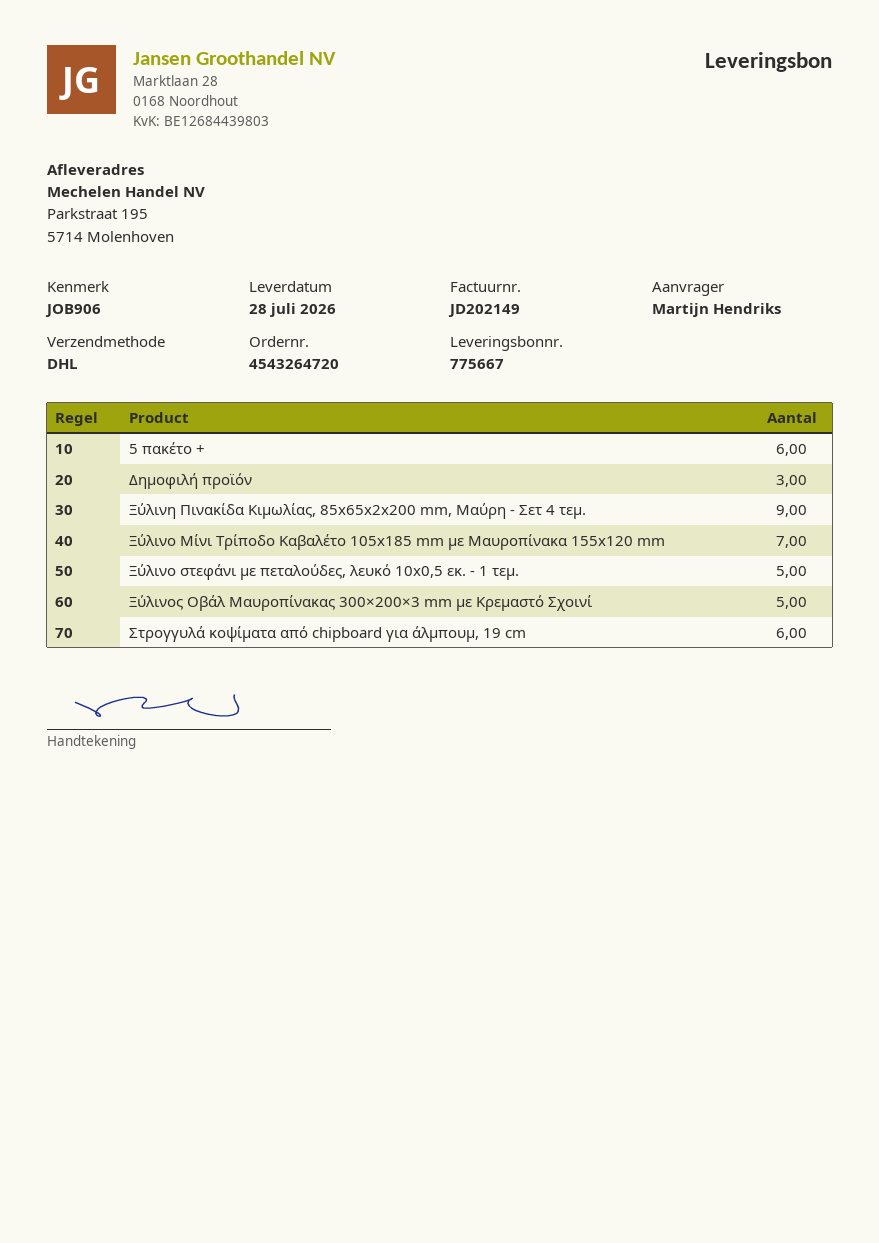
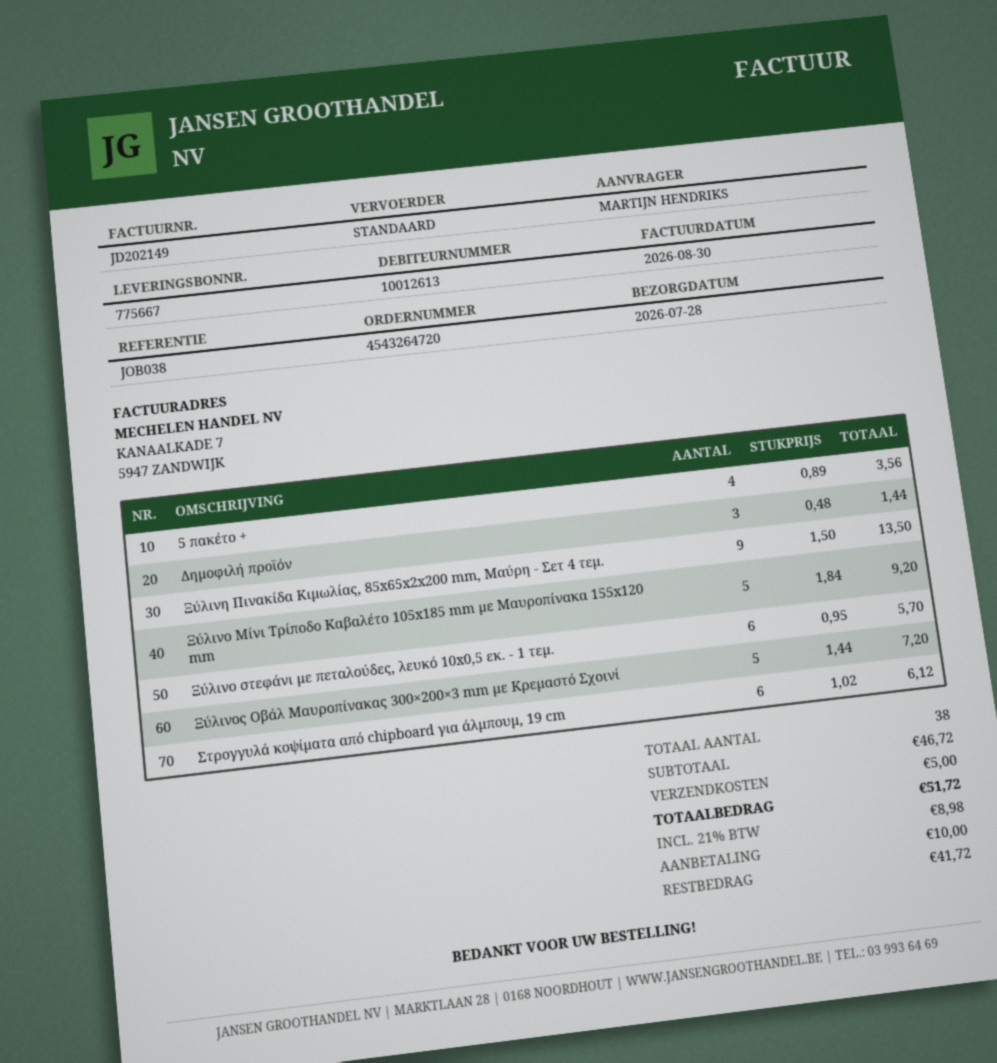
reference: JOB906 -> JOB038
shipping method: DHL -> standard
5 πακέτο +: 6 -> 4
Ξύλινο Μίνι Τρίποδο Καβαλέτο 105x185 mm με Μαυροπίνακα 155x120 mm: 7 -> 5
Ξύλινο στεφάνι με πεταλούδες, λευκό 10x0,5 εκ. - 1 τεμ.: 5 -> 6

